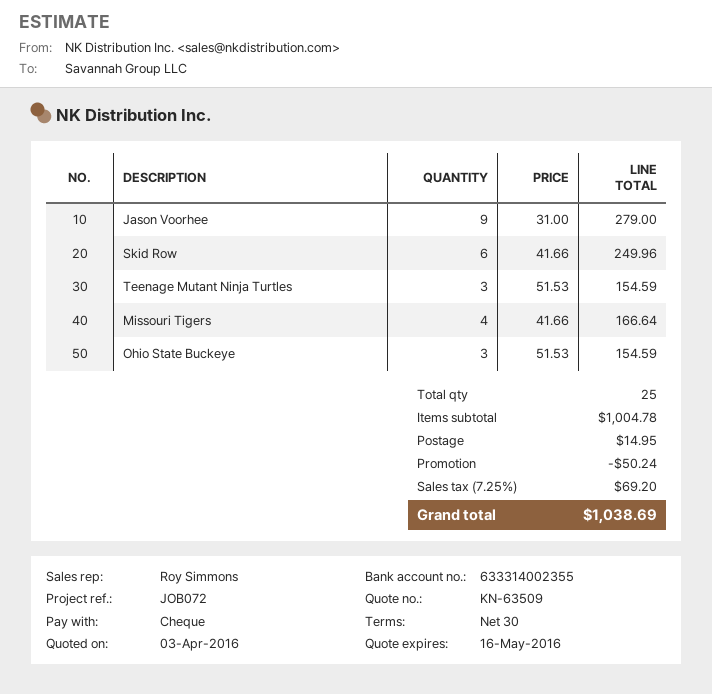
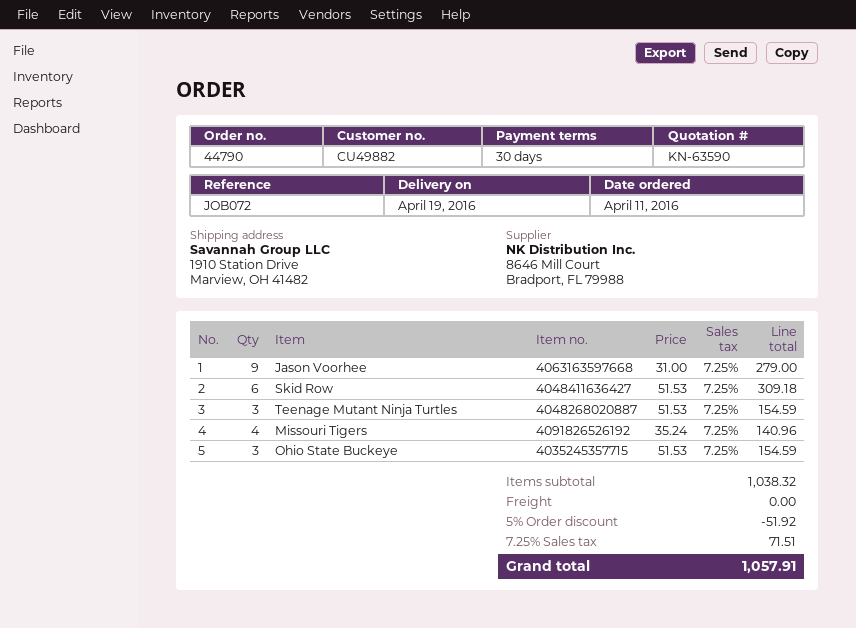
quote number: KN-63509 -> KN-63590
Skid Row: 6 x 41.66 = 249.96 -> 6 x 51.53 = 309.18
Missouri Tigers: 4 x 41.66 = 166.64 -> 4 x 35.24 = 140.96
subtotal: 1004.78 -> 1038.32
discount: 50.24 -> 51.92
shipping: 14.95 -> 0.00
tax: 7.25% = 69.20 -> 7.25% = 71.51
total: 1038.69 -> 1057.91

